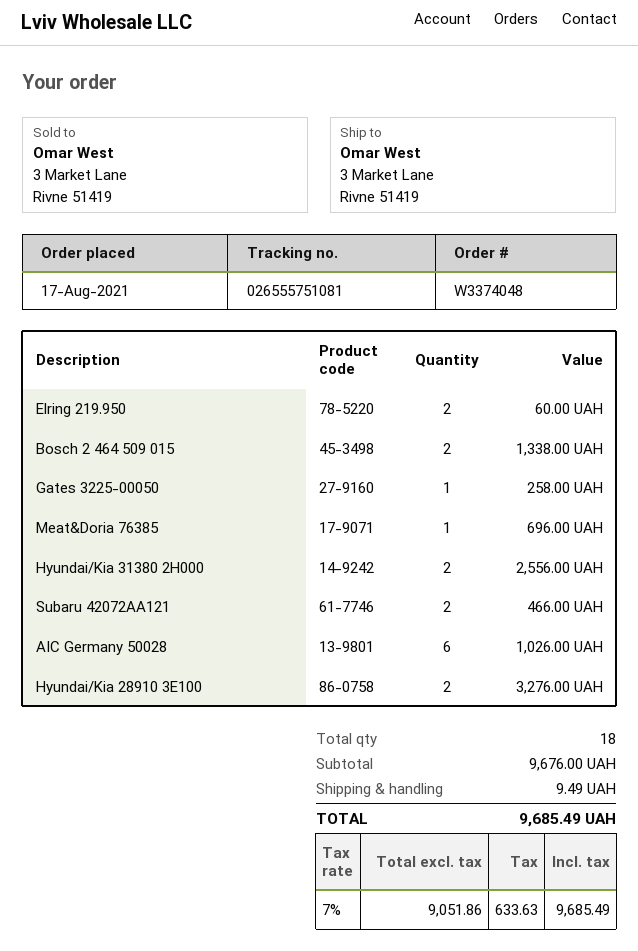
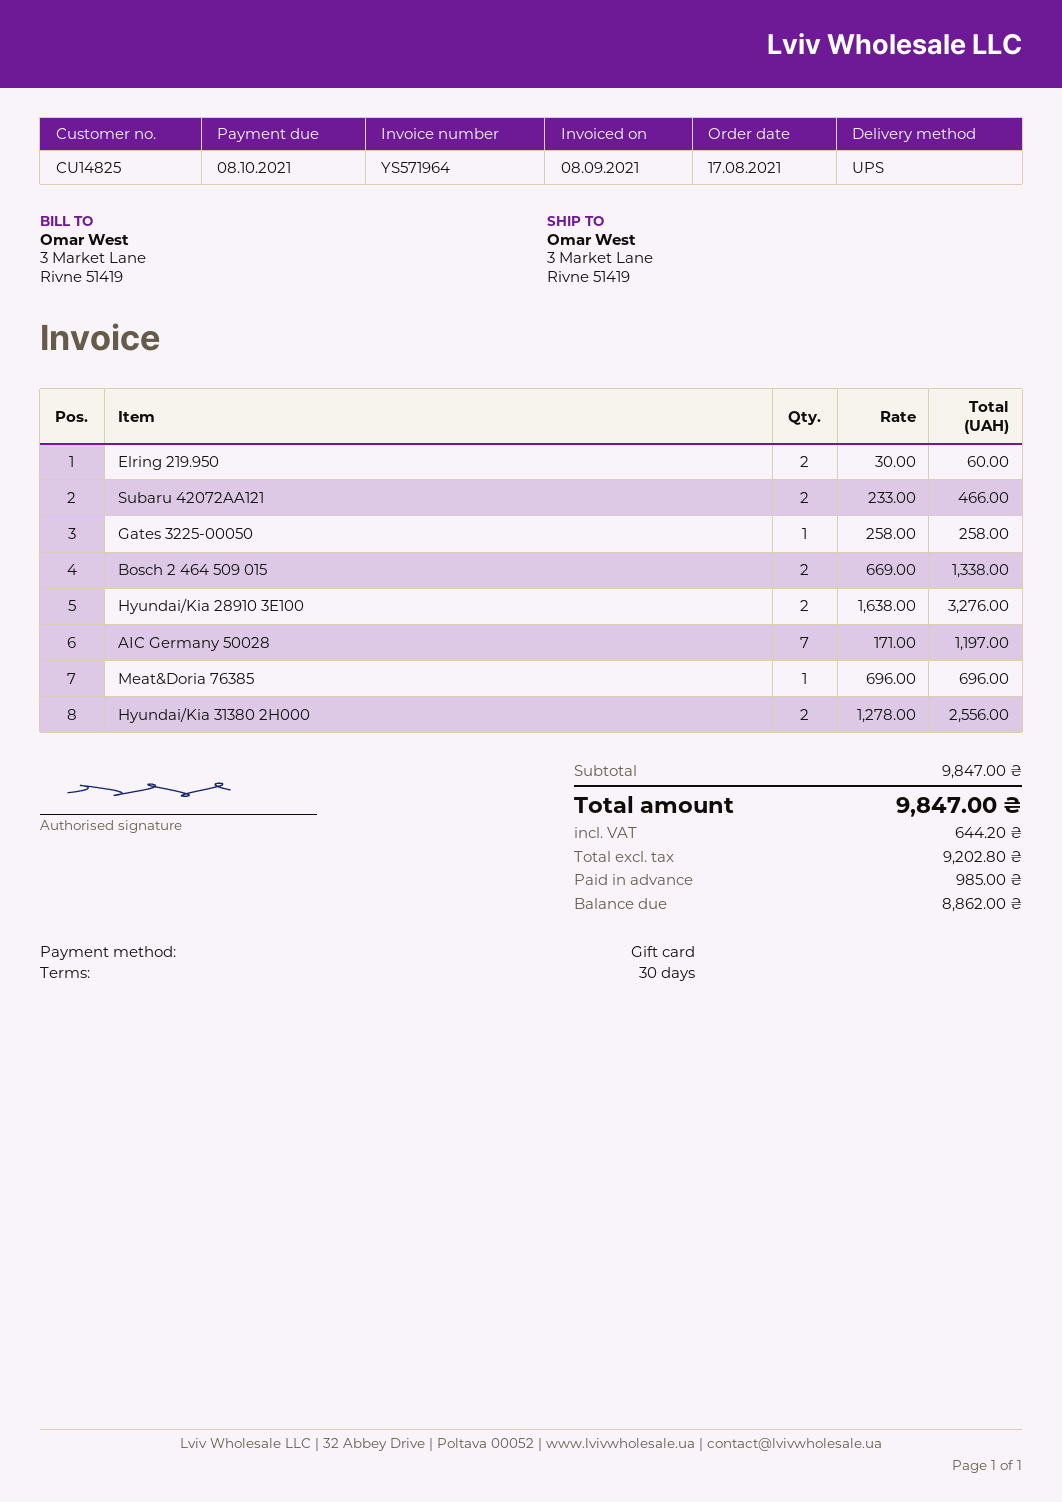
AIC Germany 50028: 6 for 1026.00 -> 7 for 1197.00
subtotal: 9676.00 -> 9847.00
shipping: 9.49 -> none
net: 9051.86 -> 9202.80
tax: 633.63 -> 644.20
total: 9685.49 -> 9847.00

